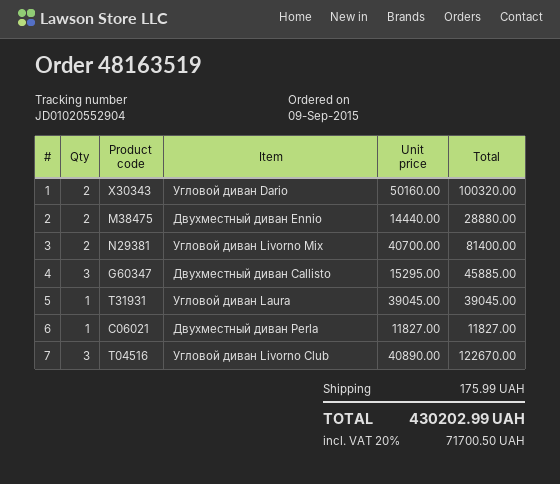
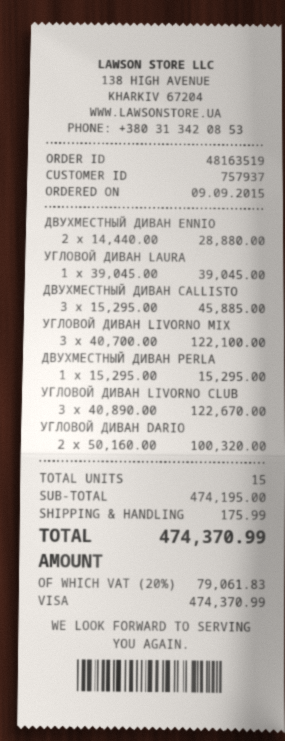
Угловой диван Livorno Mix: 2 x 40700.00 = 81400.00 -> 3 x 40700.00 = 122100.00
Двухместный диван Perla: 1 x 11827.00 = 11827.00 -> 1 x 15295.00 = 15295.00
tax: 20% = 71700.50 -> 20% = 79061.83
total: 430202.99 -> 474370.99

